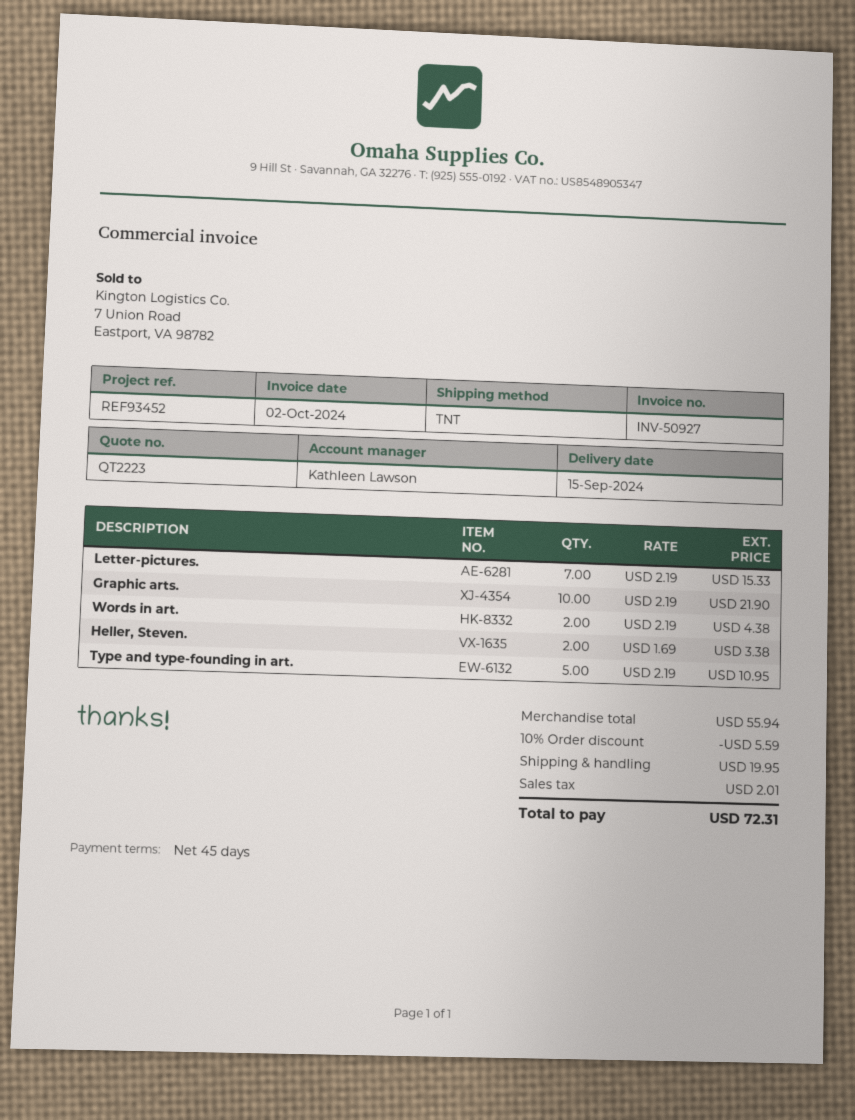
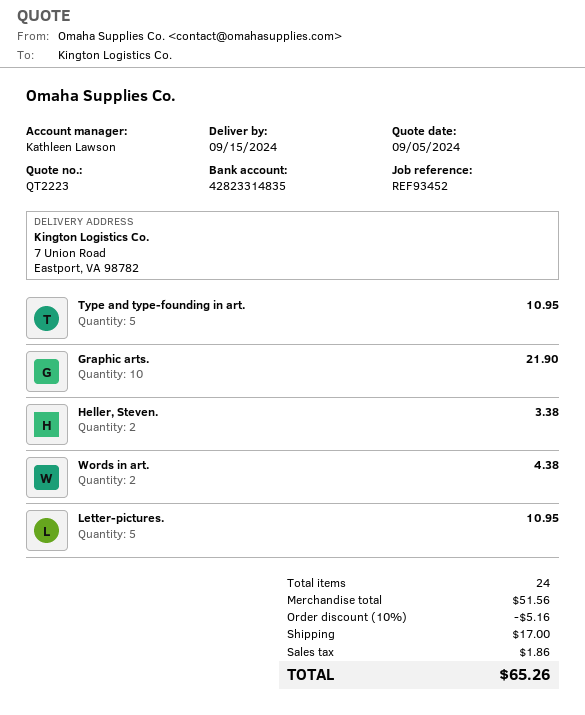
Letter-pictures.: 7 for 15.33 -> 5 for 10.95
subtotal: 55.94 -> 51.56
discount: 10% = 5.59 -> 10% = 5.16
shipping: 19.95 -> 17.00
tax: 2.01 -> 1.86
total: 72.31 -> 65.26

